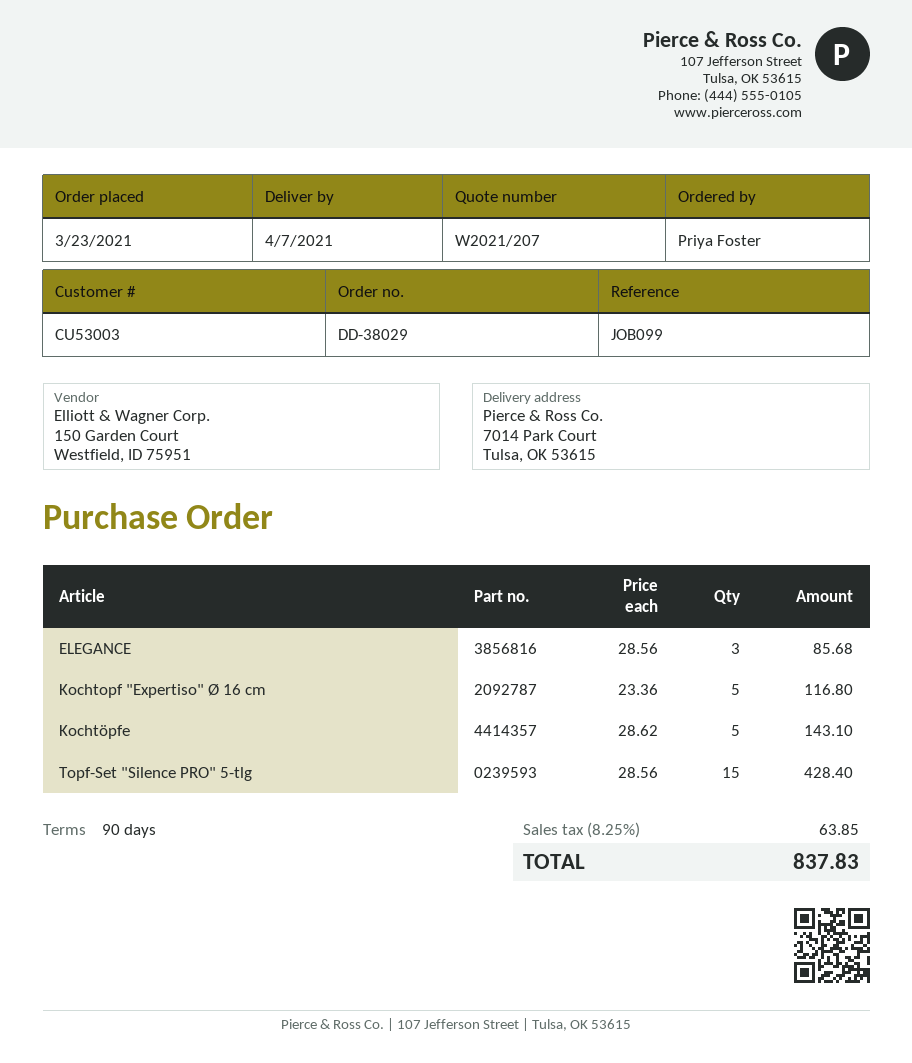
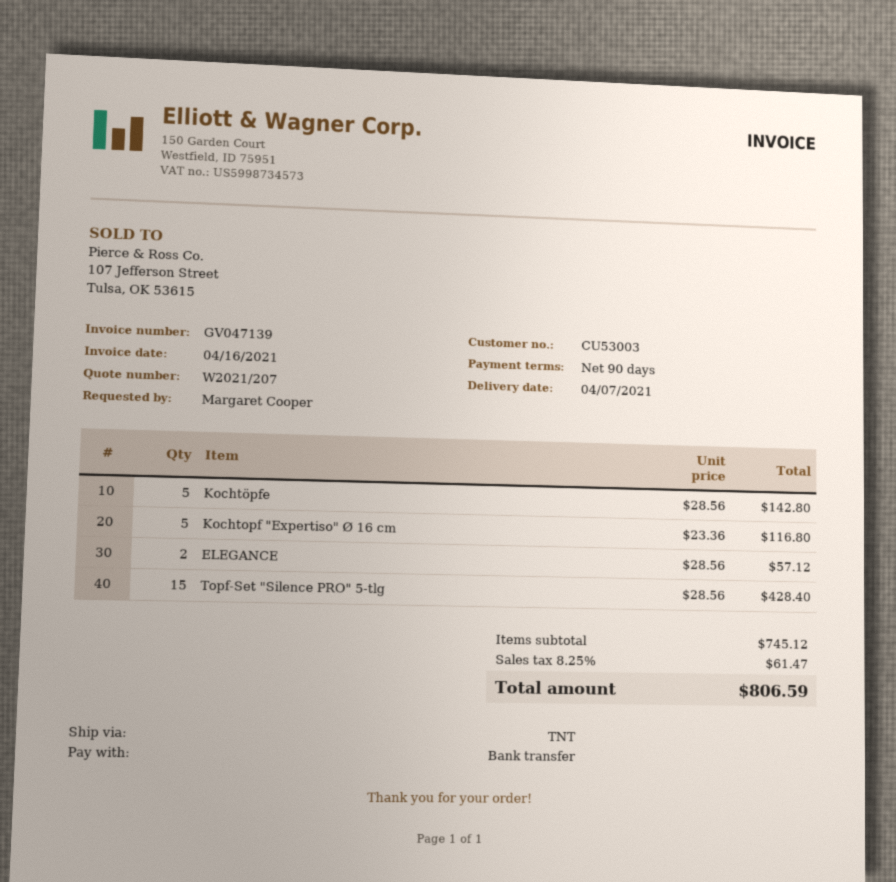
ordered by: Priya Foster -> Margaret Cooper
ELEGANCE: 3 x 28.56 = 85.68 -> 2 x 28.56 = 57.12
Kochtöpfe: 5 x 28.62 = 143.10 -> 5 x 28.56 = 142.80
tax: 8.25% = 63.85 -> 8.25% = 61.47
total: 837.83 -> 806.59

